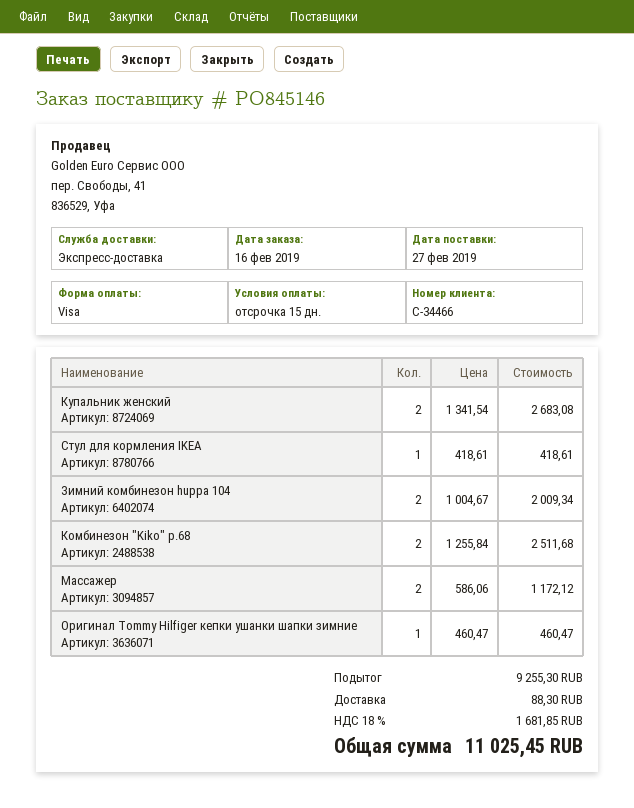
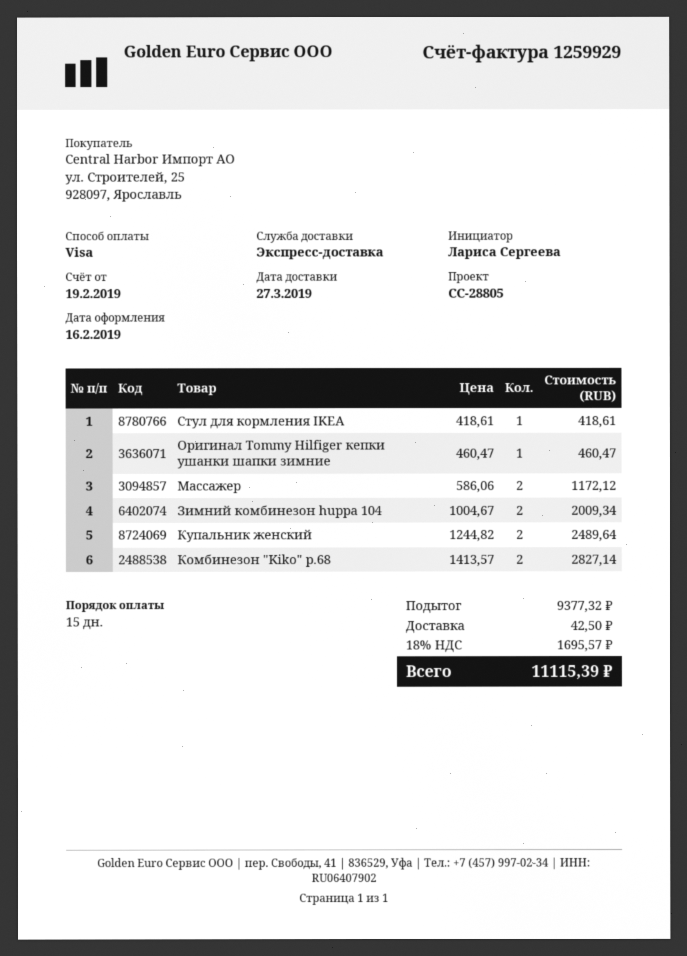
delivery date: 2019-02-27 -> 2019-03-27
Купальник женский: 2 x 1341.54 = 2683.08 -> 2 x 1244.82 = 2489.64
Комбинезон "Kiko" р.68: 2 x 1255.84 = 2511.68 -> 2 x 1413.57 = 2827.14
subtotal: 9255.30 -> 9377.32
shipping: 88.30 -> 42.50
tax: 18% = 1681.85 -> 18% = 1695.57
total: 11025.45 -> 11115.39

